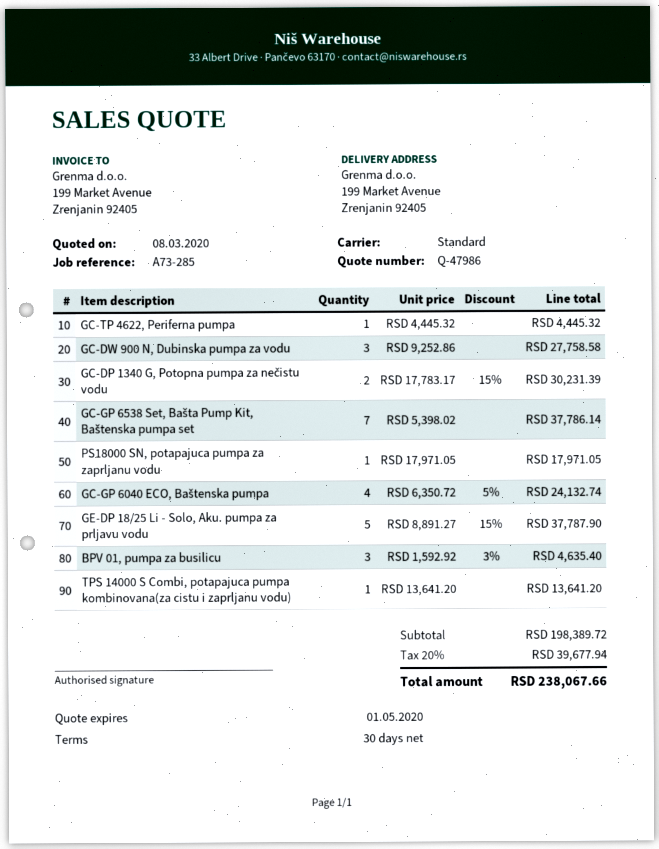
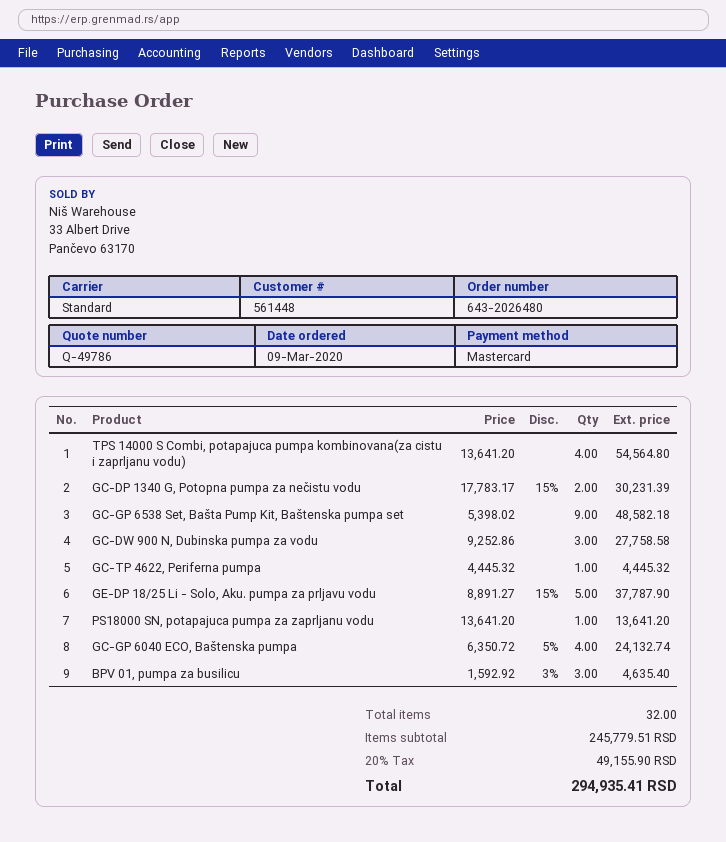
quote number: Q-47986 -> Q-49786
GC-GP 6538 Set, Bašta Pump Kit, Baštenska pumpa set: 7 x 5398.02 = 37786.14 -> 9 x 5398.02 = 48582.18
PS18000 SN, potapajuca pumpa za zaprljanu vodu: 1 x 17971.05 = 17971.05 -> 1 x 13641.20 = 13641.20
TPS 14000 S Combi, potapajuca pumpa kombinovana(za cistu i zaprljanu vodu): 1 x 13641.20 = 13641.20 -> 4 x 13641.20 = 54564.80
subtotal: 198389.72 -> 245779.51
tax: 20% = 39677.94 -> 20% = 49155.90
total: 238067.66 -> 294935.41

